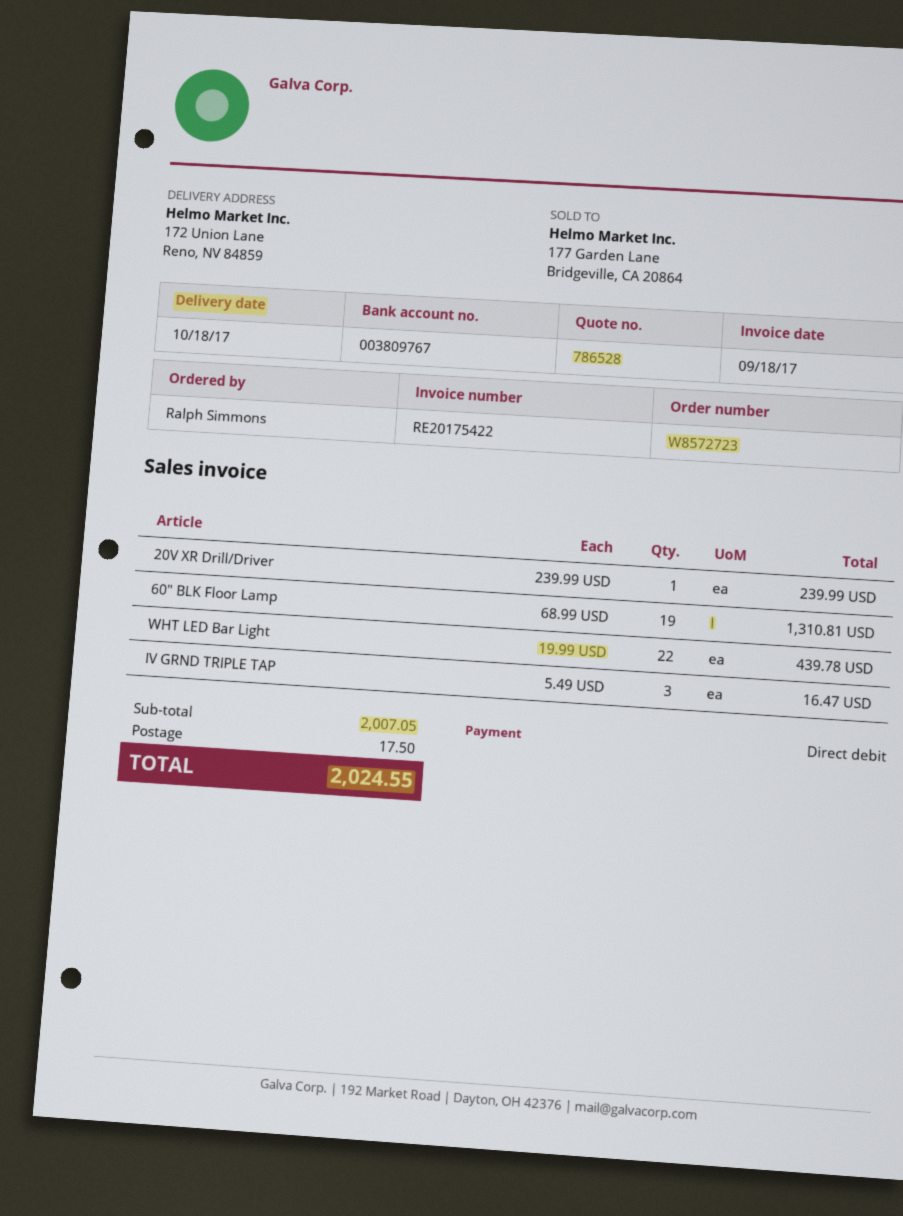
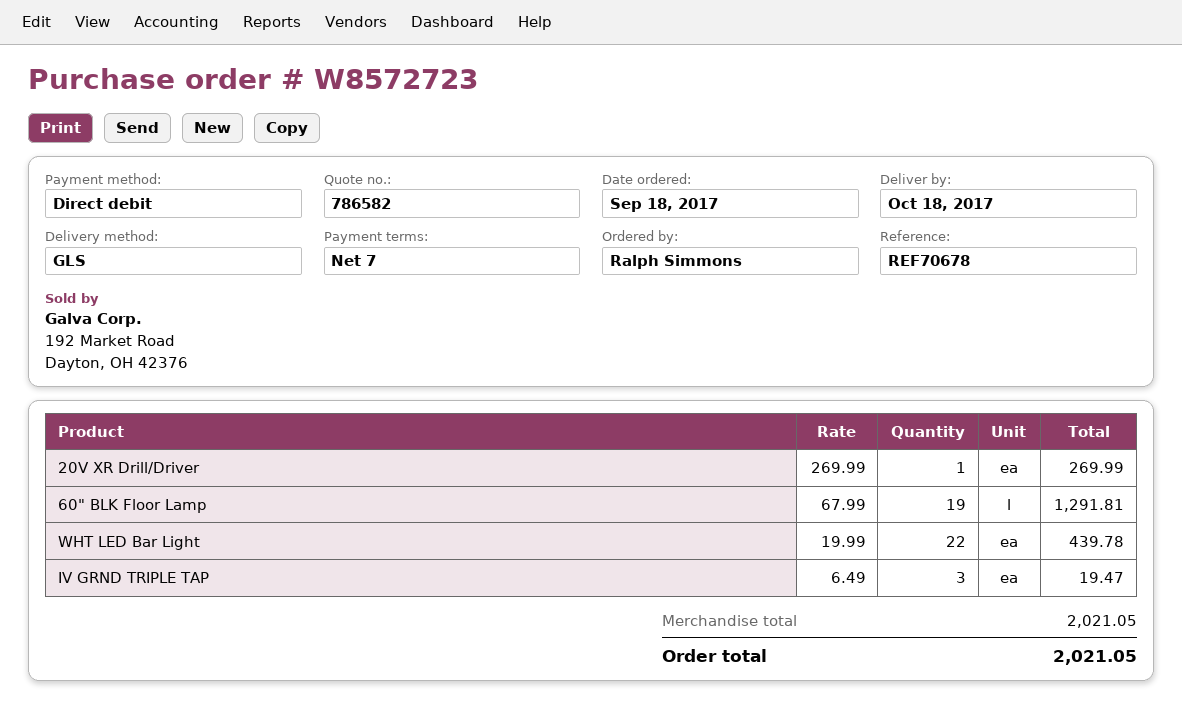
quote number: 786528 -> 786582
20V XR Drill/Driver: 1 x 239.99 = 239.99 -> 1 x 269.99 = 269.99
60" BLK Floor Lamp: 19 x 68.99 = 1310.81 -> 19 x 67.99 = 1291.81
IV GRND TRIPLE TAP: 3 x 5.49 = 16.47 -> 3 x 6.49 = 19.47
subtotal: 2007.05 -> 2021.05
shipping: 17.50 -> none
total: 2024.55 -> 2021.05

